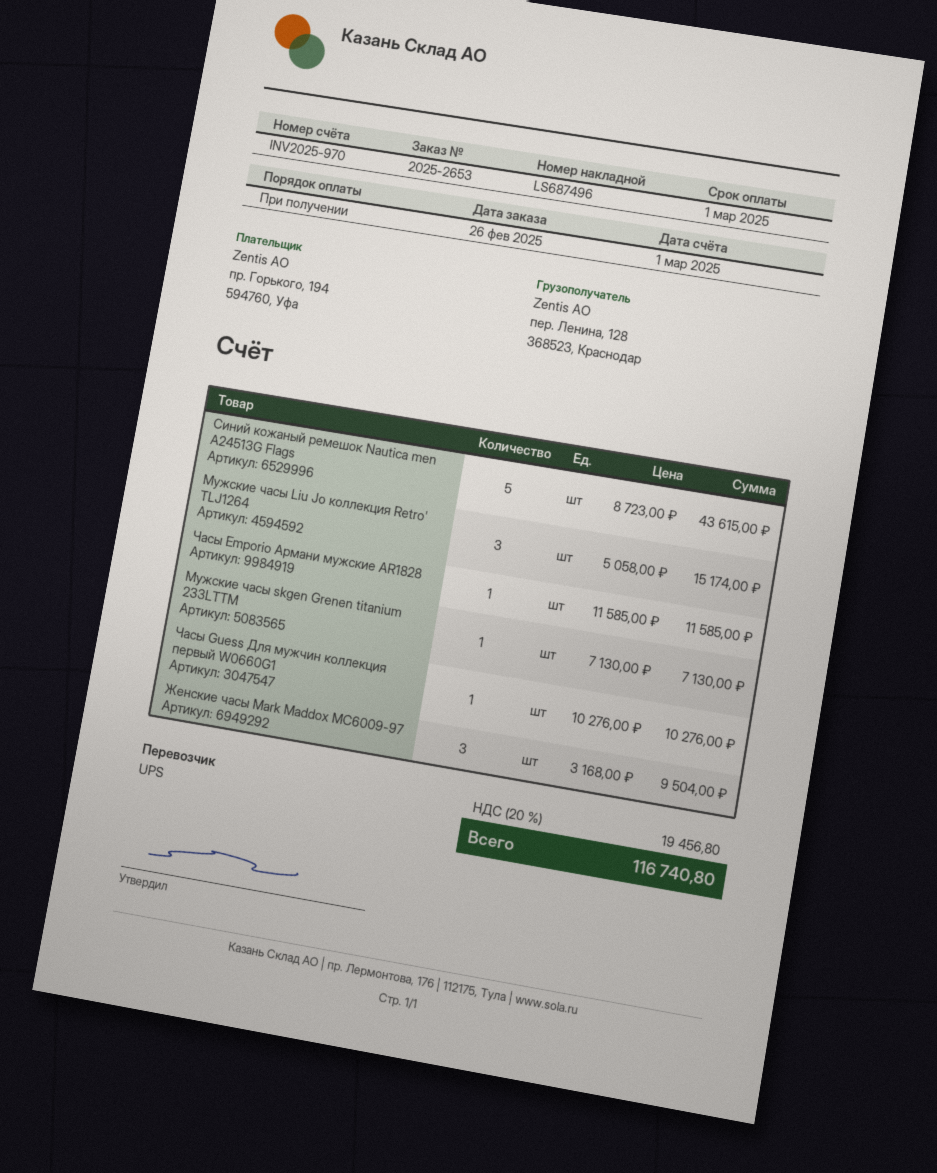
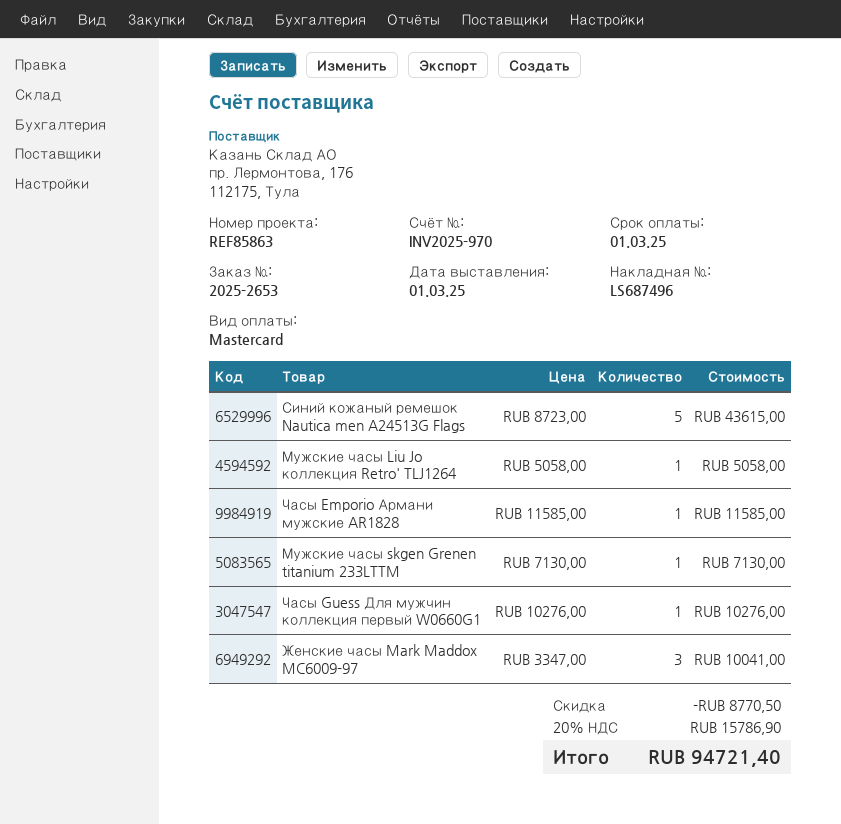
Мужские часы Liu Jo коллекция Retro' TLJ1264: 3 x 5058.00 = 15174.00 -> 1 x 5058.00 = 5058.00
Женские часы Mark Maddox MC6009-97: 3 x 3168.00 = 9504.00 -> 3 x 3347.00 = 10041.00
discount: none -> 8770.50
tax: 20% = 19456.80 -> 20% = 15786.90
total: 116740.80 -> 94721.40

